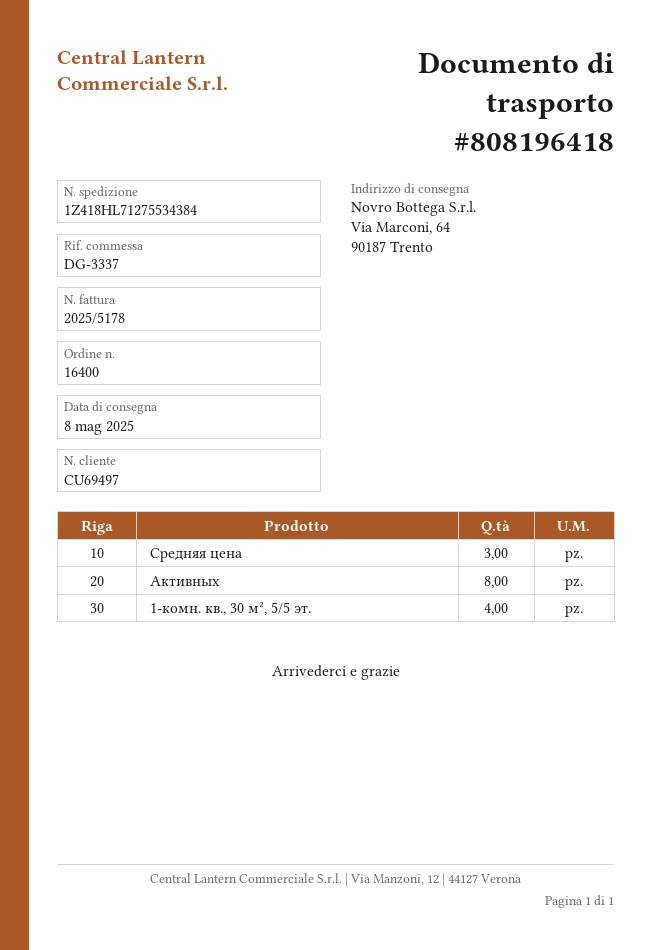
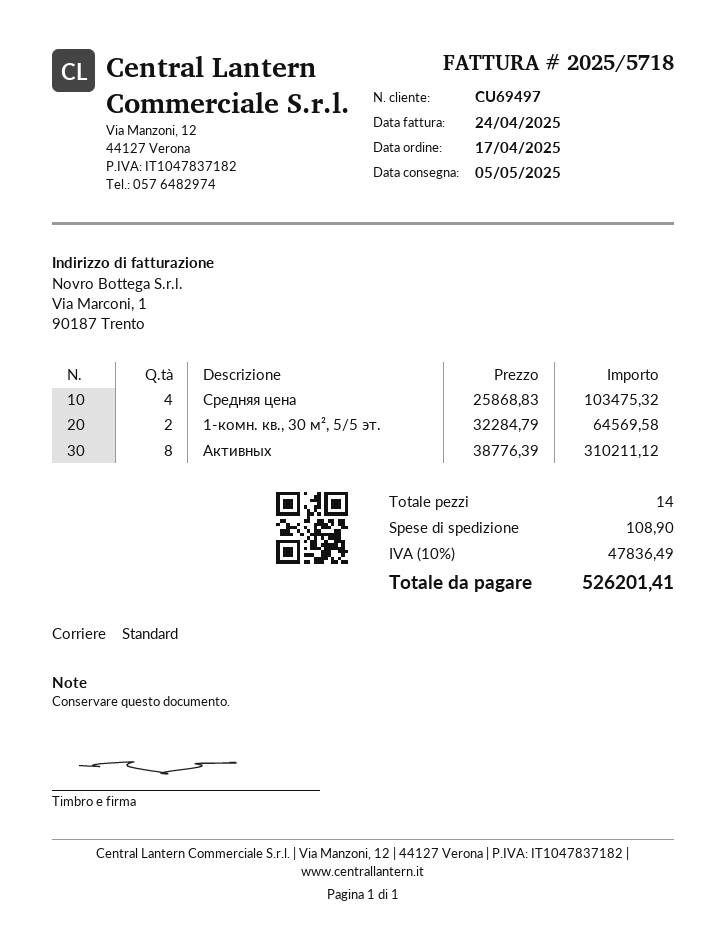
delivery date: 2025-05-08 -> 2025-05-05
invoice number: 2025/5178 -> 2025/5718
Средняя цена: 3 -> 4
1-комн. кв., 30 м², 5/5 эт.: 4 -> 2

